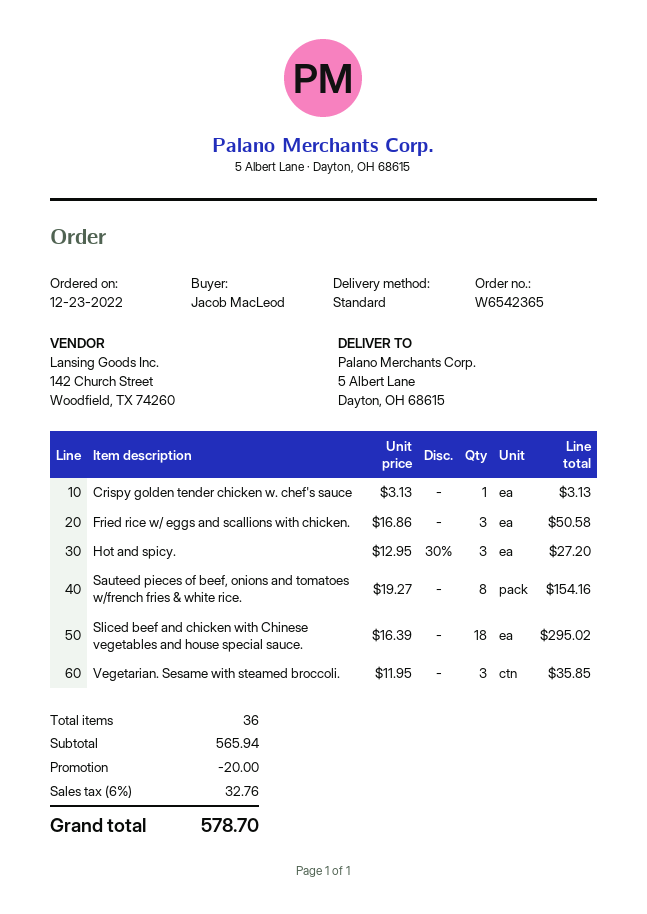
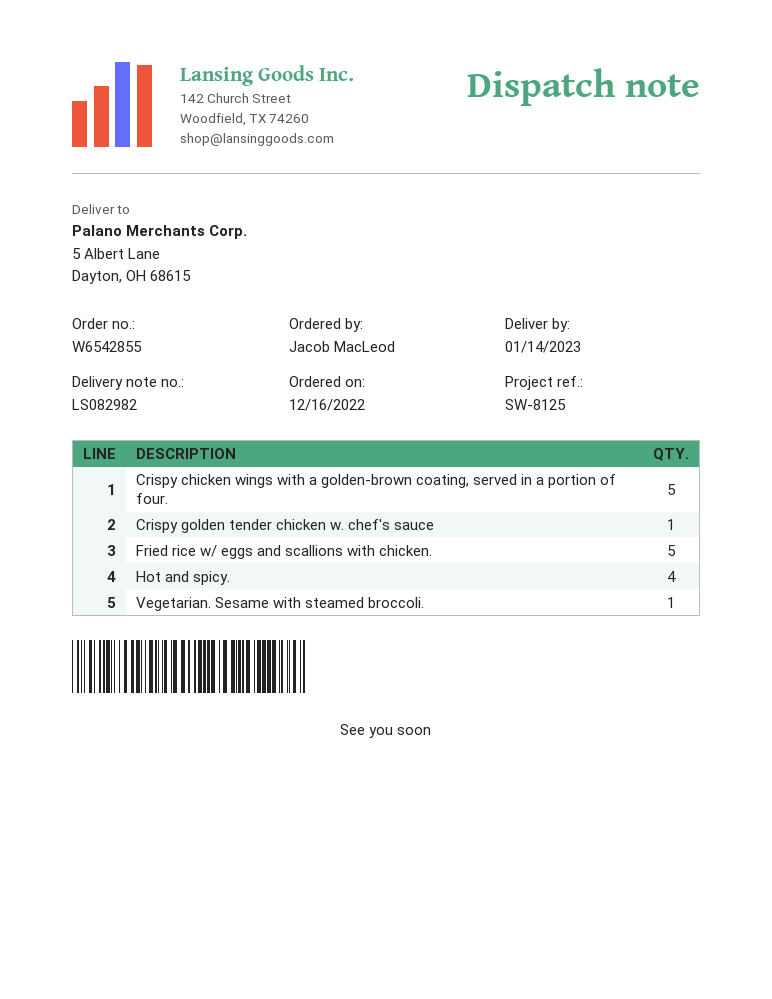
order number: W6542365 -> W6542855
order date: 2022-12-23 -> 2022-12-16
Fried rice w/ eggs and scallions with chicken.: 3 -> 5
Hot and spicy.: 3 -> 4
Sauteed pieces of beef, onions and tomatoes w/french fries & white rice.: 8 -> none
Sliced beef and chicken with Chinese vegetables and house special sauce.: 18 -> none
Vegetarian. Sesame with steamed broccoli.: 3 -> 1
Crispy chicken wings with a golden-brown coating, served in a portion of four.: none -> 5

